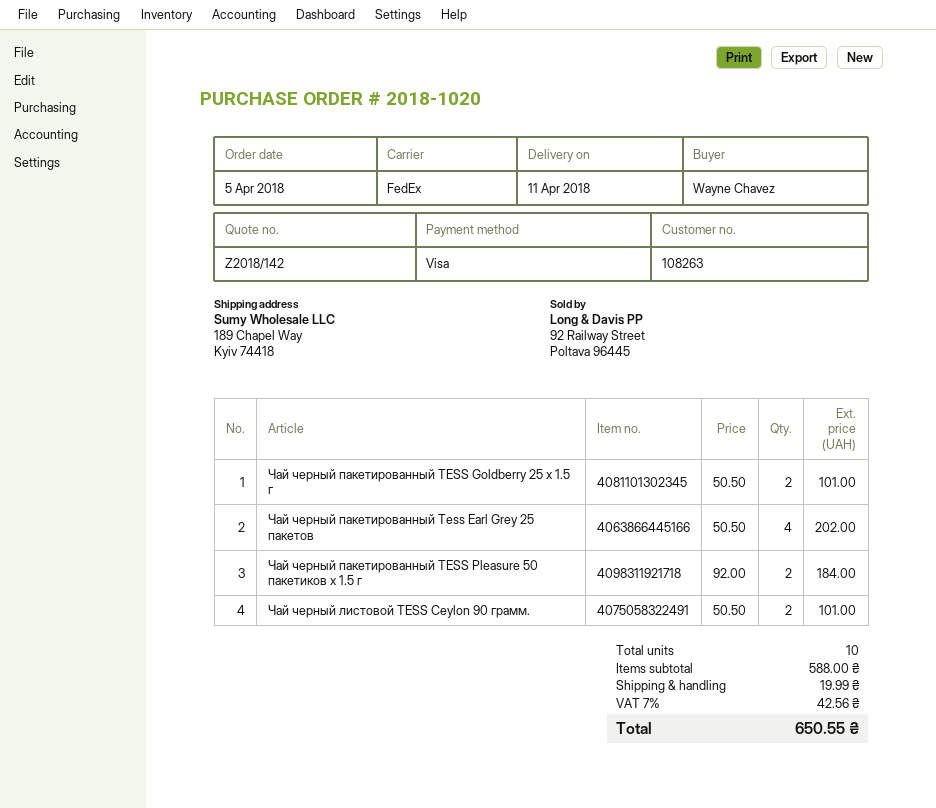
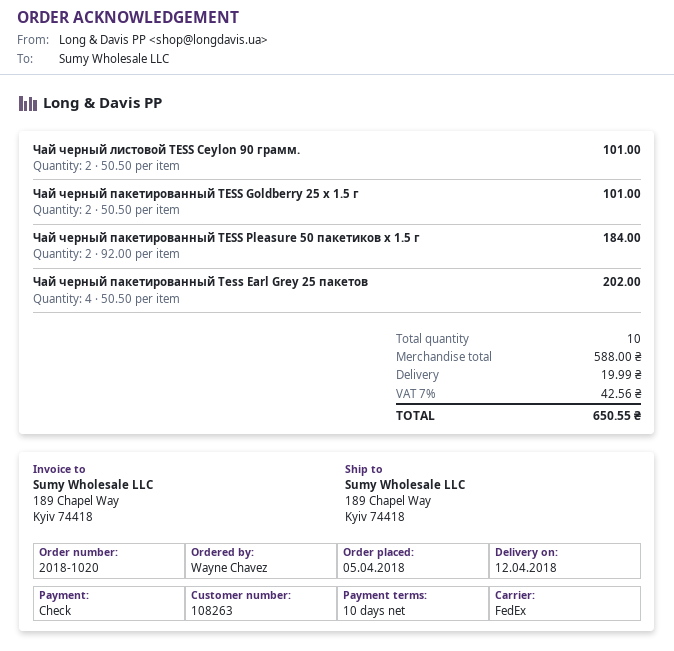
delivery date: 2018-04-11 -> 2018-04-12
payment method: Visa -> cheque

